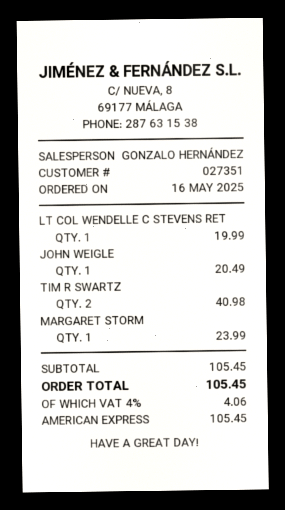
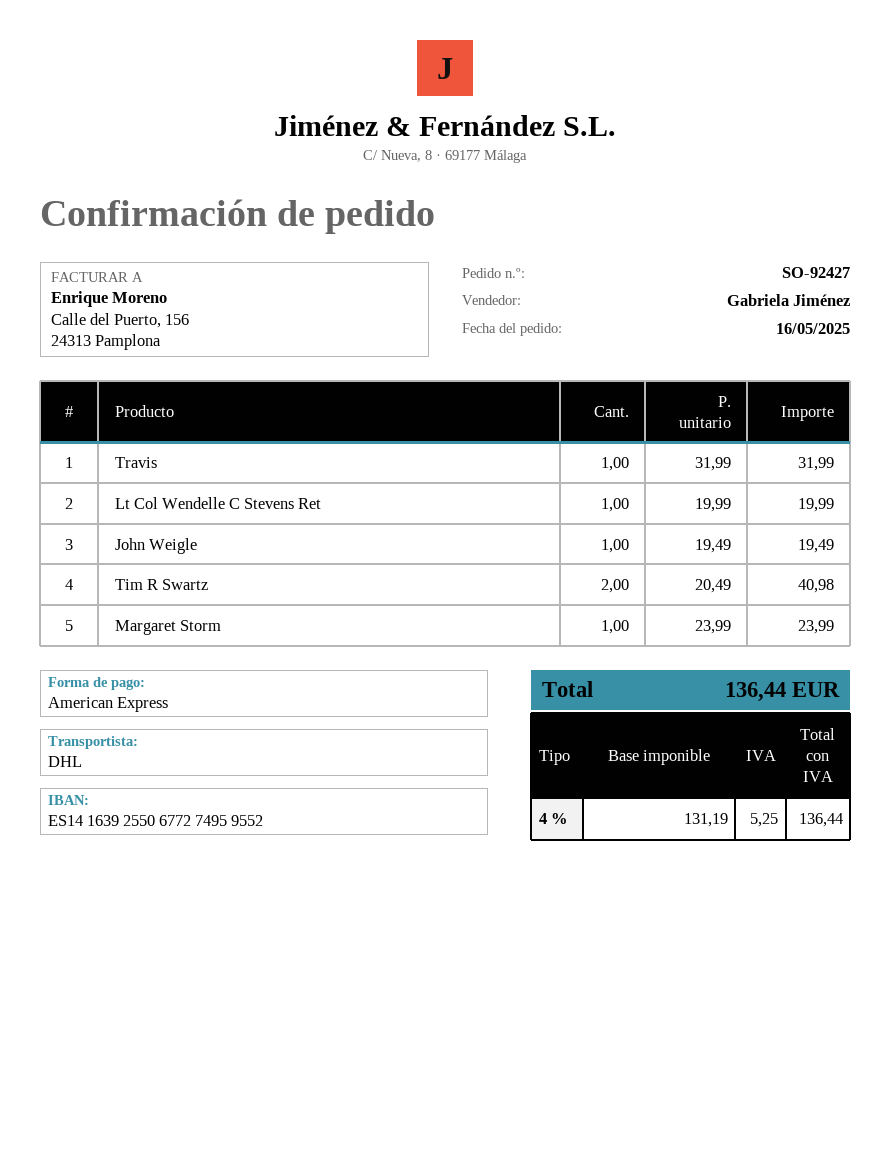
sales rep: GONZALO HERNÁNDEZ -> Gabriela Jiménez
JOHN WEIGLE: 1 for 20.49 -> 1 for 19.49
Travis: none -> 1 for 31.99
tax: 4% = 4.06 -> 4% = 5.25
total: 105.45 -> 136.44

